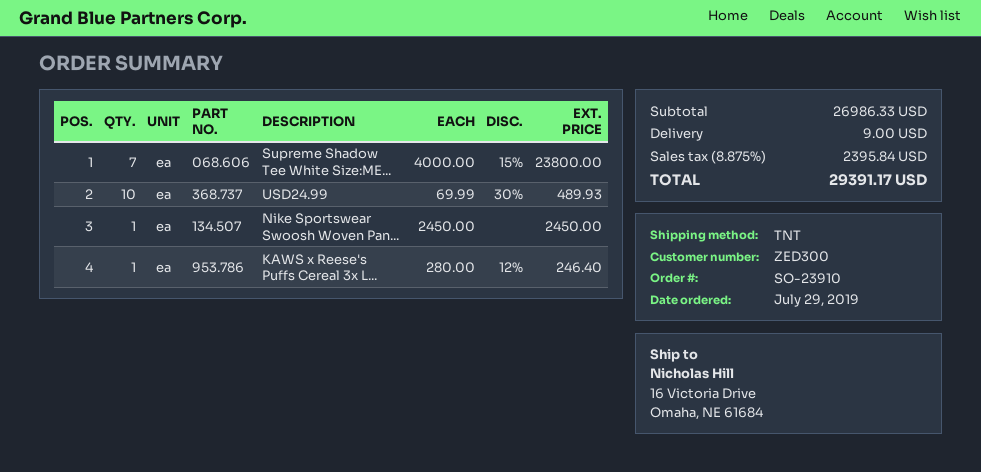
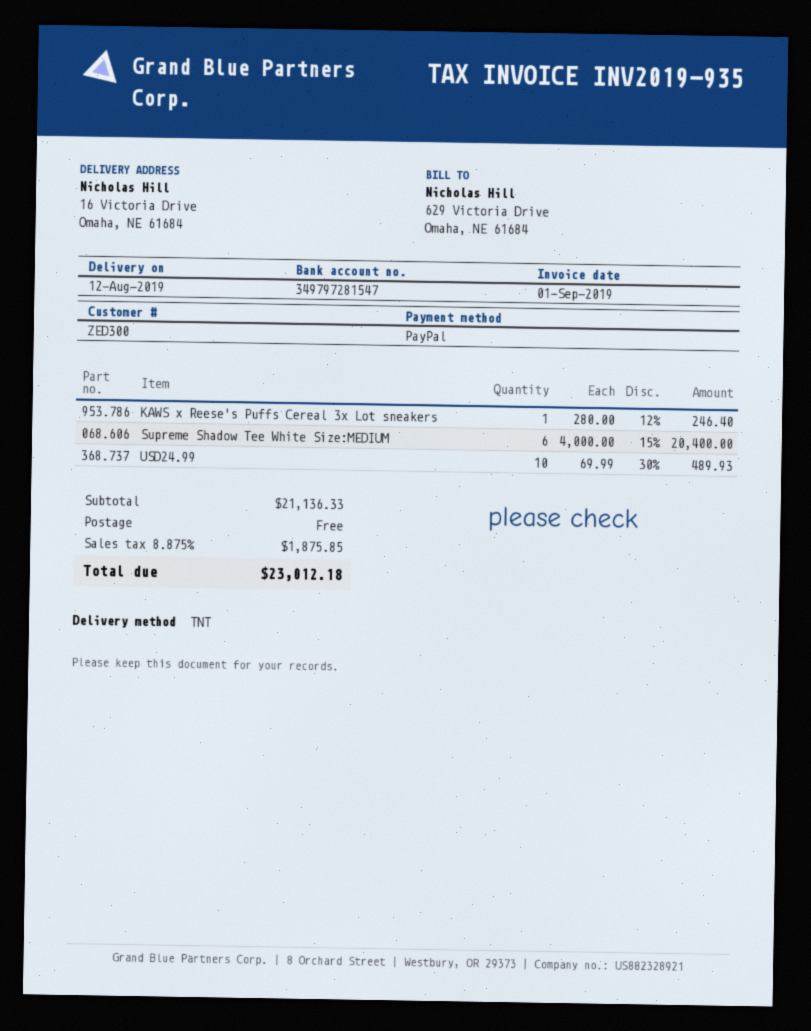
Supreme Shadow Tee White Size:ME...: 7 x 4000.00 - 15% = 23800.00 -> 6 x 4000.00 - 15% = 20400.00
Nike Sportswear Swoosh Woven Pan...: 1 x 2450.00 = 2450.00 -> none
subtotal: 26986.33 -> 21136.33
shipping: 9.00 -> 0.00
tax: 8.875% = 2395.84 -> 8.875% = 1875.85
total: 29391.17 -> 23012.18

